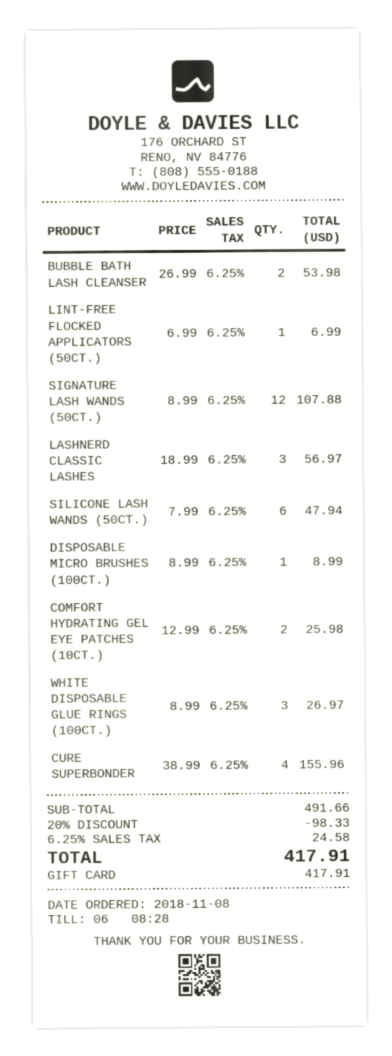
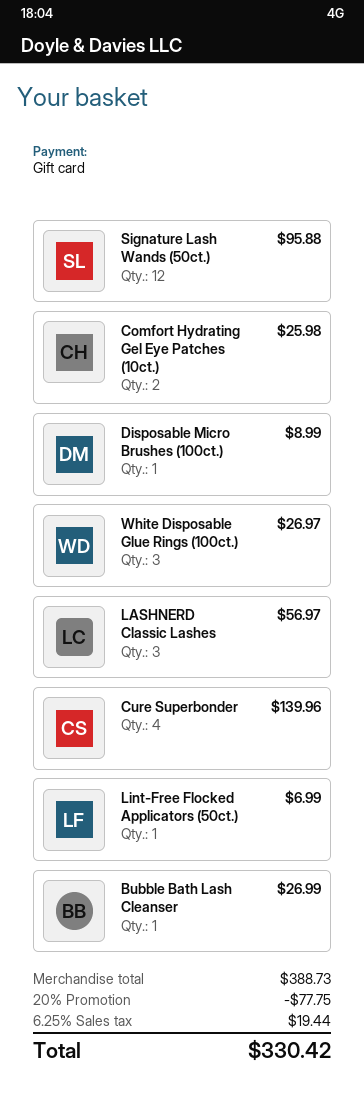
BUBBLE BATH LASH CLEANSER: 2 for 53.98 -> 1 for 26.99
SIGNATURE LASH WANDS (50CT.): 12 for 107.88 -> 12 for 95.88
SILICONE LASH WANDS (50CT.): 6 for 47.94 -> none
CURE SUPERBONDER: 4 for 155.96 -> 4 for 139.96
subtotal: 491.66 -> 388.73
discount: 20% = 98.33 -> 20% = 77.75
tax: 6.25% = 24.58 -> 6.25% = 19.44
total: 417.91 -> 330.42

